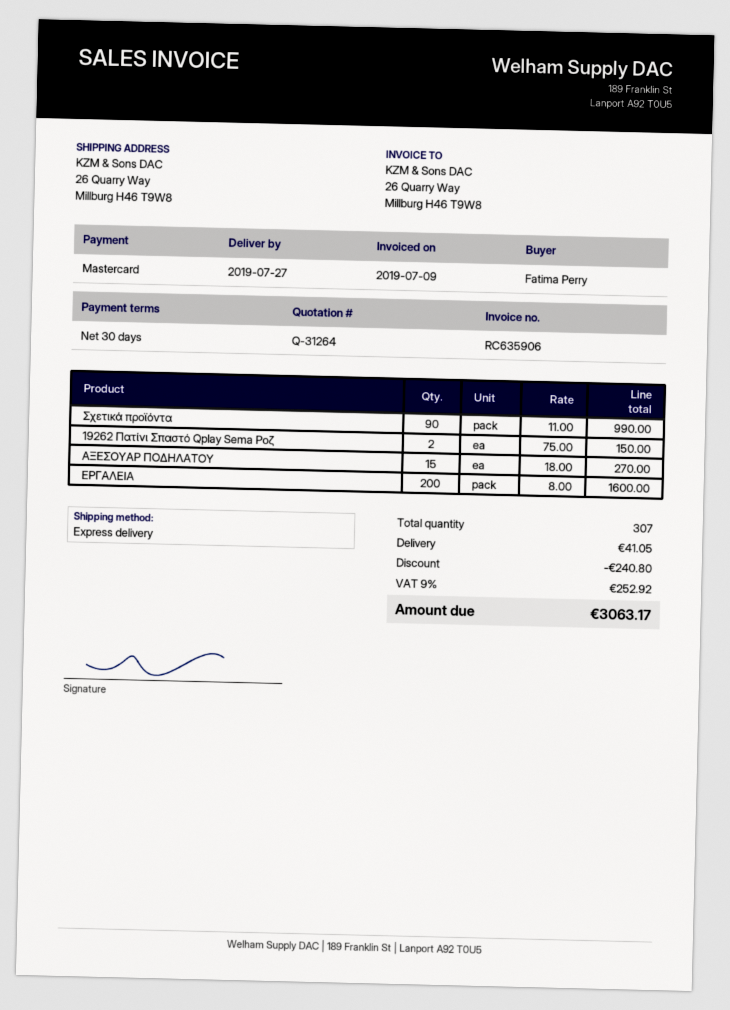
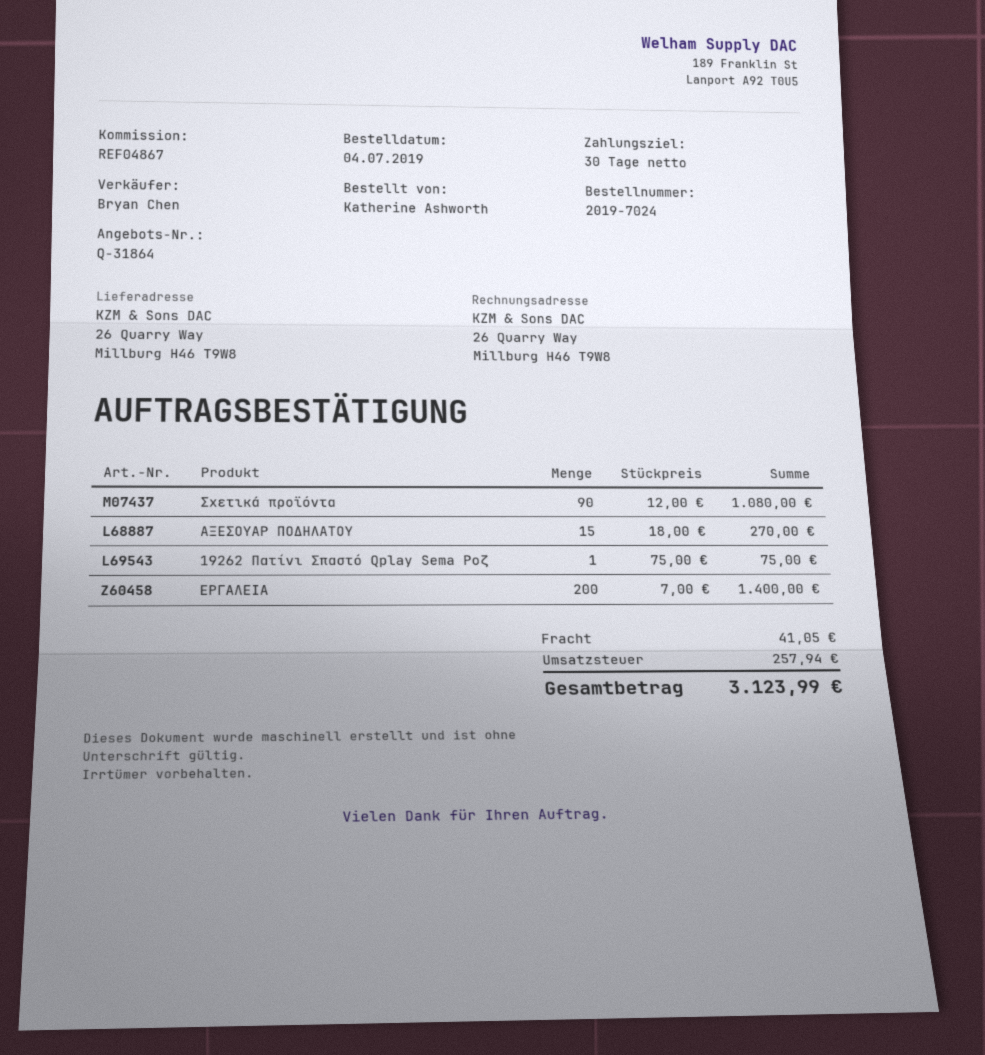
quote number: Q-31264 -> Q-31864
ordered by: Fatima Perry -> Katherine Ashworth
Σχετικά προϊόντα: 90 x 11.00 = 990.00 -> 90 x 12.00 = 1080.00
19262 Πατίνι Σπαστό Qplay Sema Ροζ: 2 x 75.00 = 150.00 -> 1 x 75.00 = 75.00
ΕΡΓΑΛΕΙΑ: 200 x 8.00 = 1600.00 -> 200 x 7.00 = 1400.00
discount: 240.80 -> none
tax: 252.92 -> 257.94
total: 3063.17 -> 3123.99

